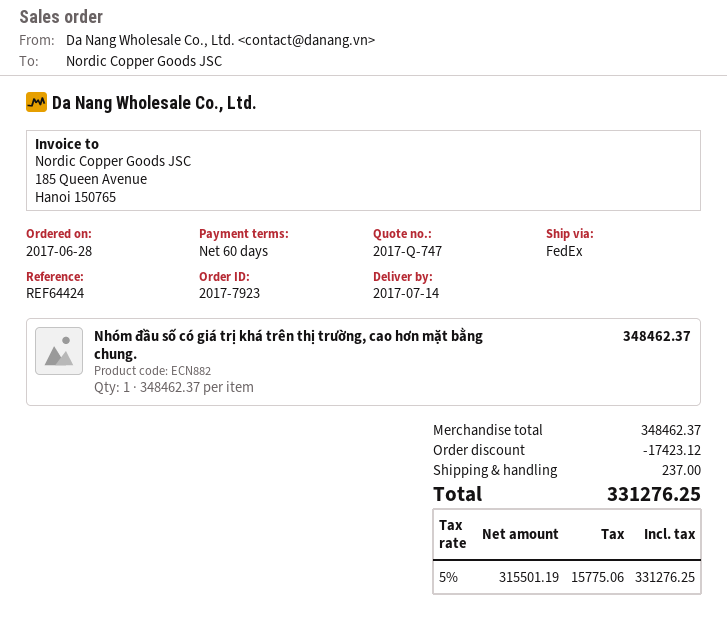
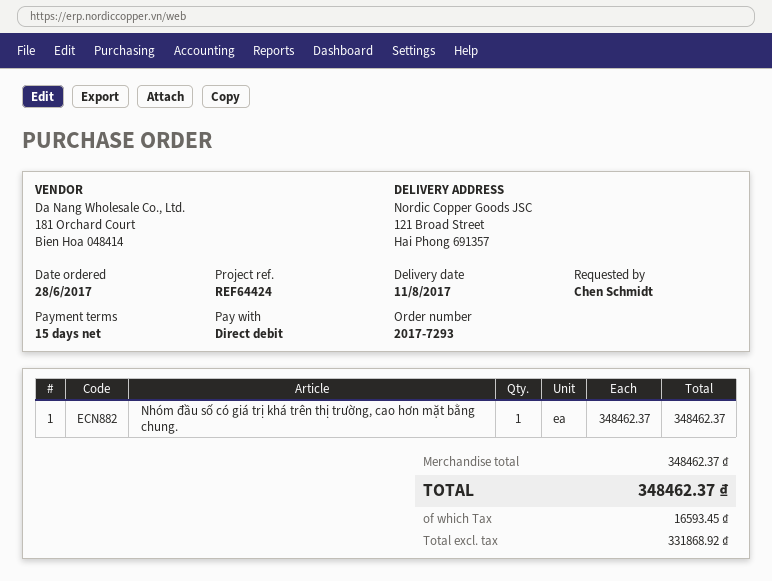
order number: 2017-7923 -> 2017-7293
delivery date: 2017-07-14 -> 2017-08-11
payment terms: 60 days -> 15 days
discount: 17423.12 -> none
shipping: 237.00 -> none
net: 315501.19 -> 331868.92
tax: 15775.06 -> 16593.45
total: 331276.25 -> 348462.37

